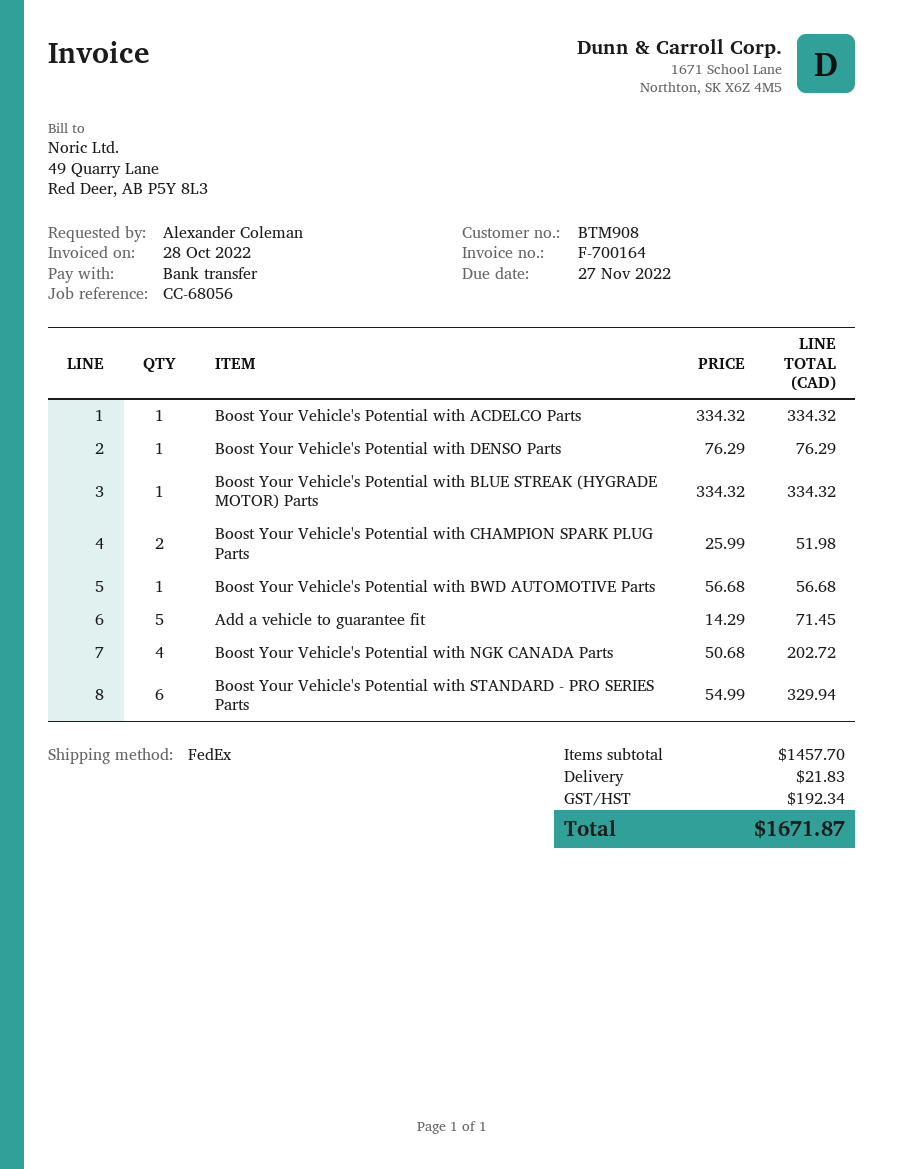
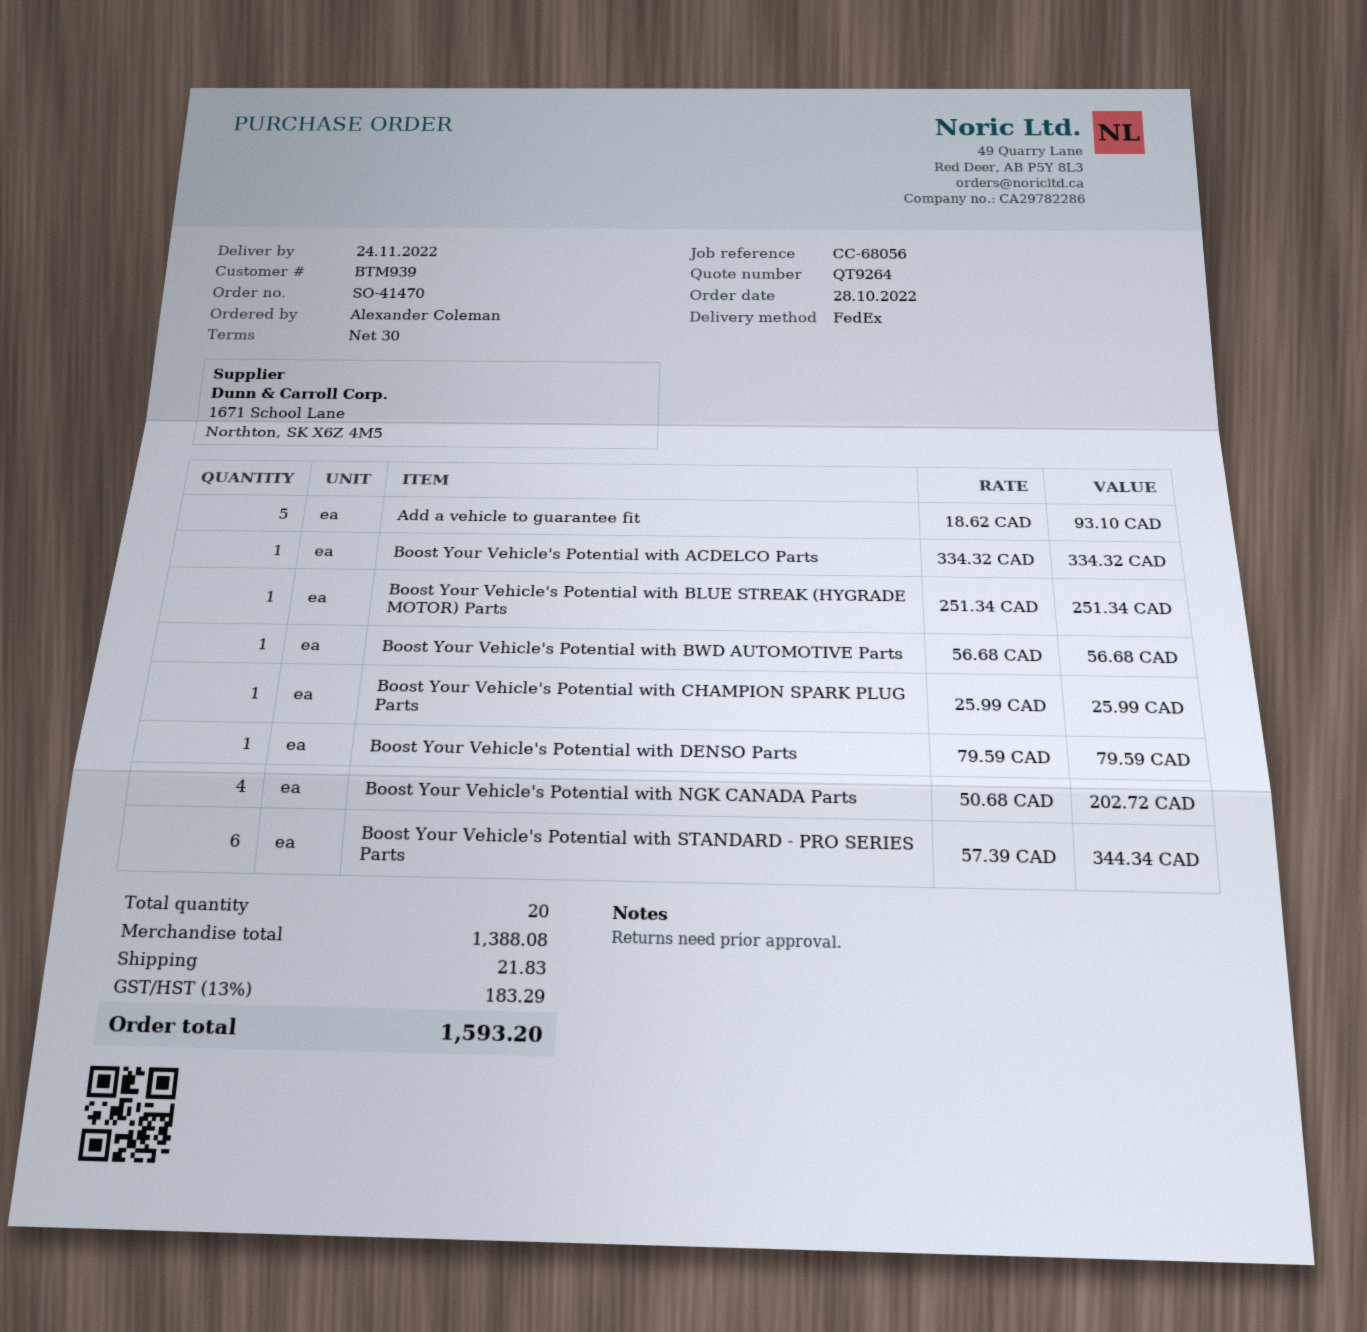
customer number: BTM908 -> BTM939
Boost Your Vehicle's Potential with DENSO Parts: 1 x 76.29 = 76.29 -> 1 x 79.59 = 79.59
Boost Your Vehicle's Potential with BLUE STREAK (HYGRADE MOTOR) Parts: 1 x 334.32 = 334.32 -> 1 x 251.34 = 251.34
Boost Your Vehicle's Potential with CHAMPION SPARK PLUG Parts: 2 x 25.99 = 51.98 -> 1 x 25.99 = 25.99
Add a vehicle to guarantee fit: 5 x 14.29 = 71.45 -> 5 x 18.62 = 93.10
Boost Your Vehicle's Potential with STANDARD - PRO SERIES Parts: 6 x 54.99 = 329.94 -> 6 x 57.39 = 344.34
subtotal: 1457.70 -> 1388.08
tax: 192.34 -> 183.29
total: 1671.87 -> 1593.20

